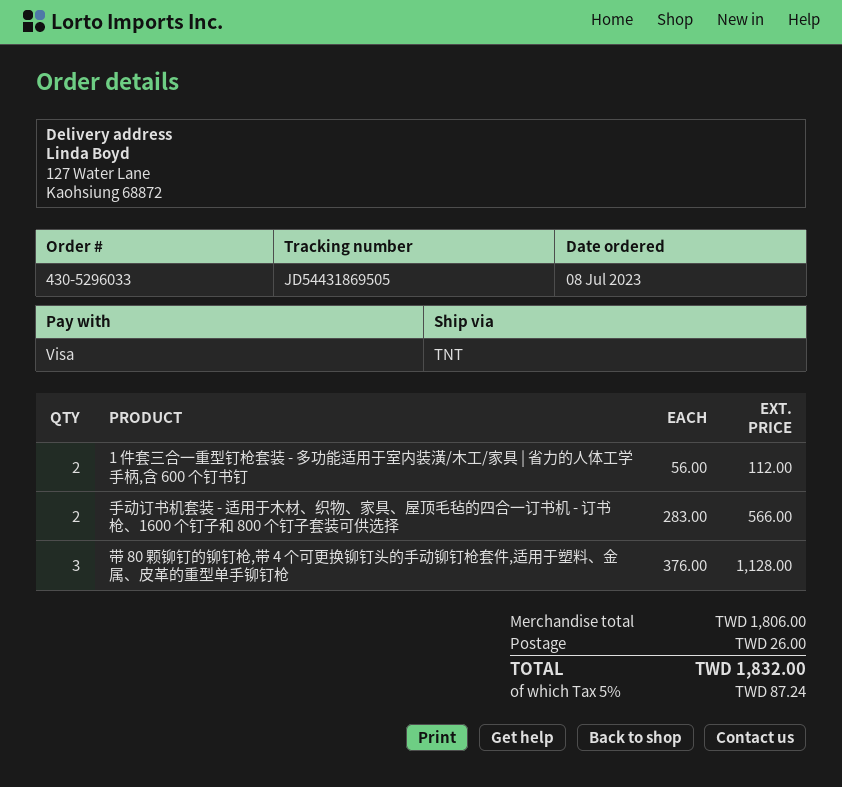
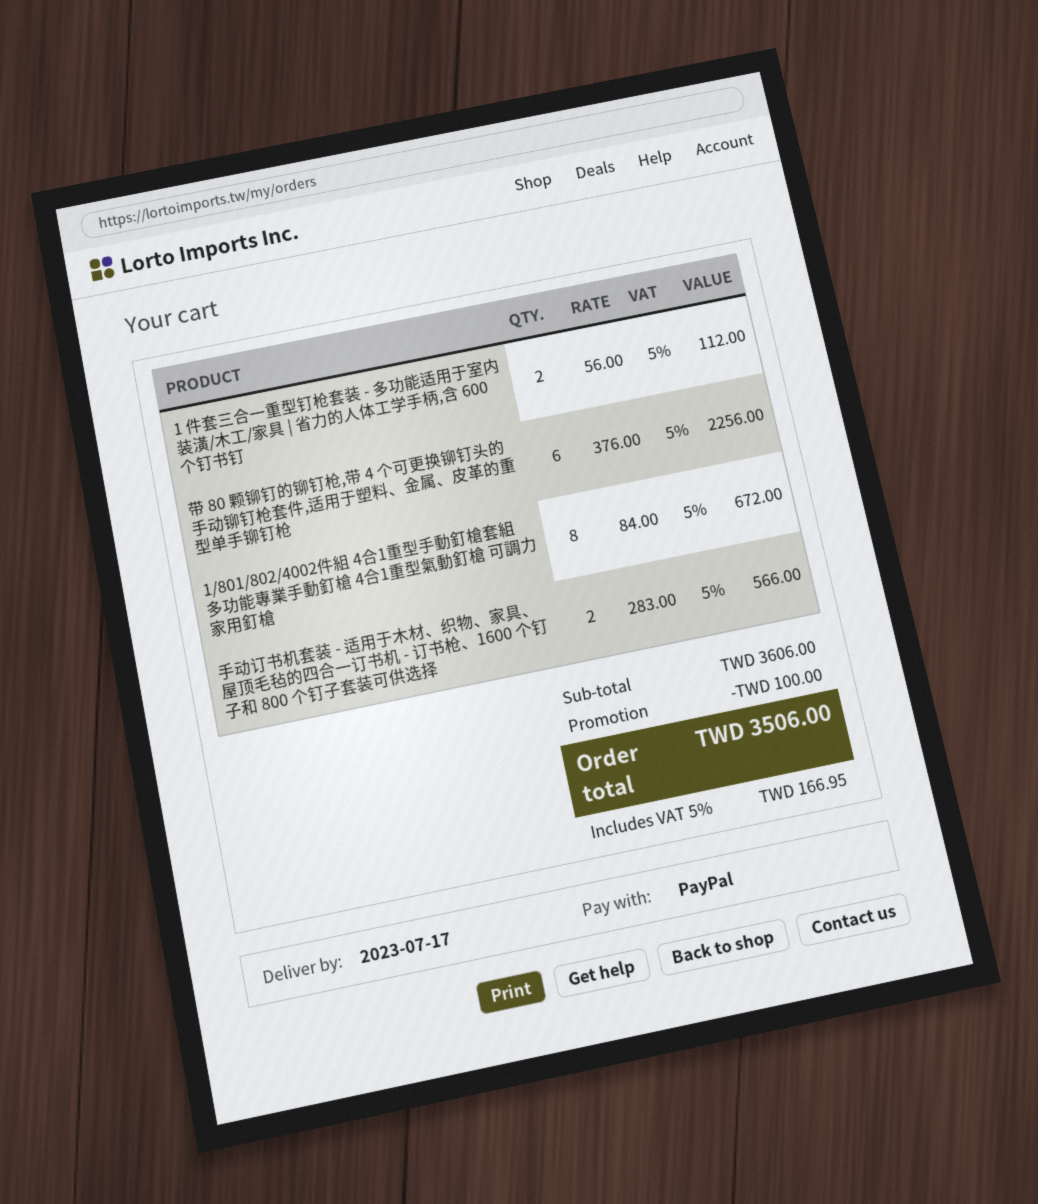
payment method: Visa -> PayPal
带 80 颗铆钉的铆钉枪,带 4 个可更换铆钉头的手动铆钉枪套件,适用于塑料、金属、皮革的重型单手铆钉枪: 3 x 376.00 = 1128.00 -> 6 x 376.00 = 2256.00
1/801/802/4002件組 4合1重型手動釘槍套組 多功能專業手動釘槍 4合1重型氣動釘槍 可調力家用釘槍: none -> 8 x 84.00 = 672.00
subtotal: 1806.00 -> 3606.00
discount: none -> 100.00
shipping: 26.00 -> none
tax: 5% = 87.24 -> 5% = 166.95
total: 1832.00 -> 3506.00

